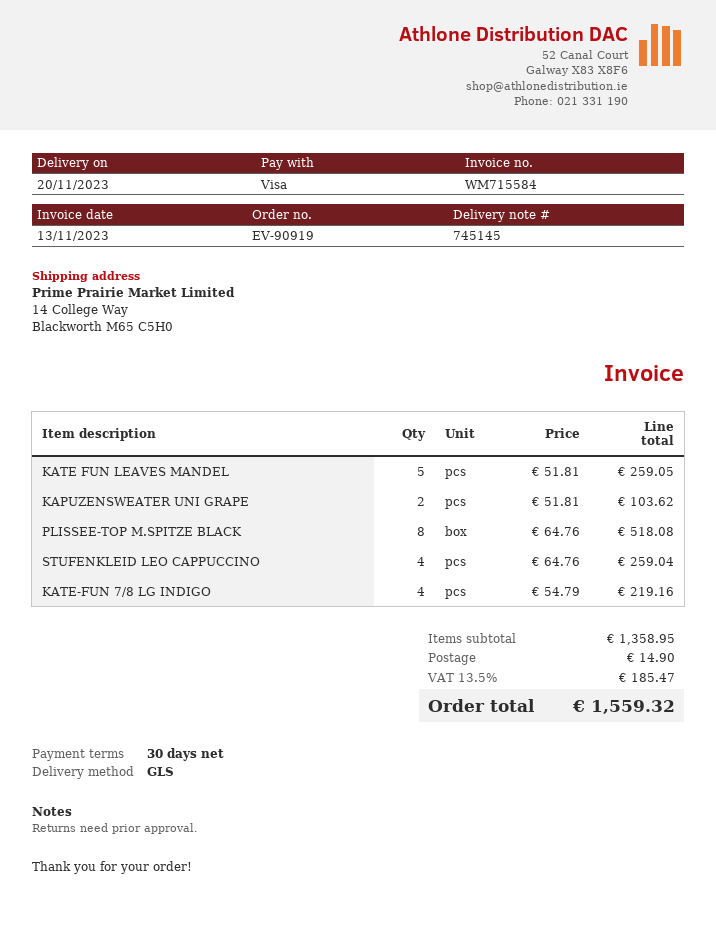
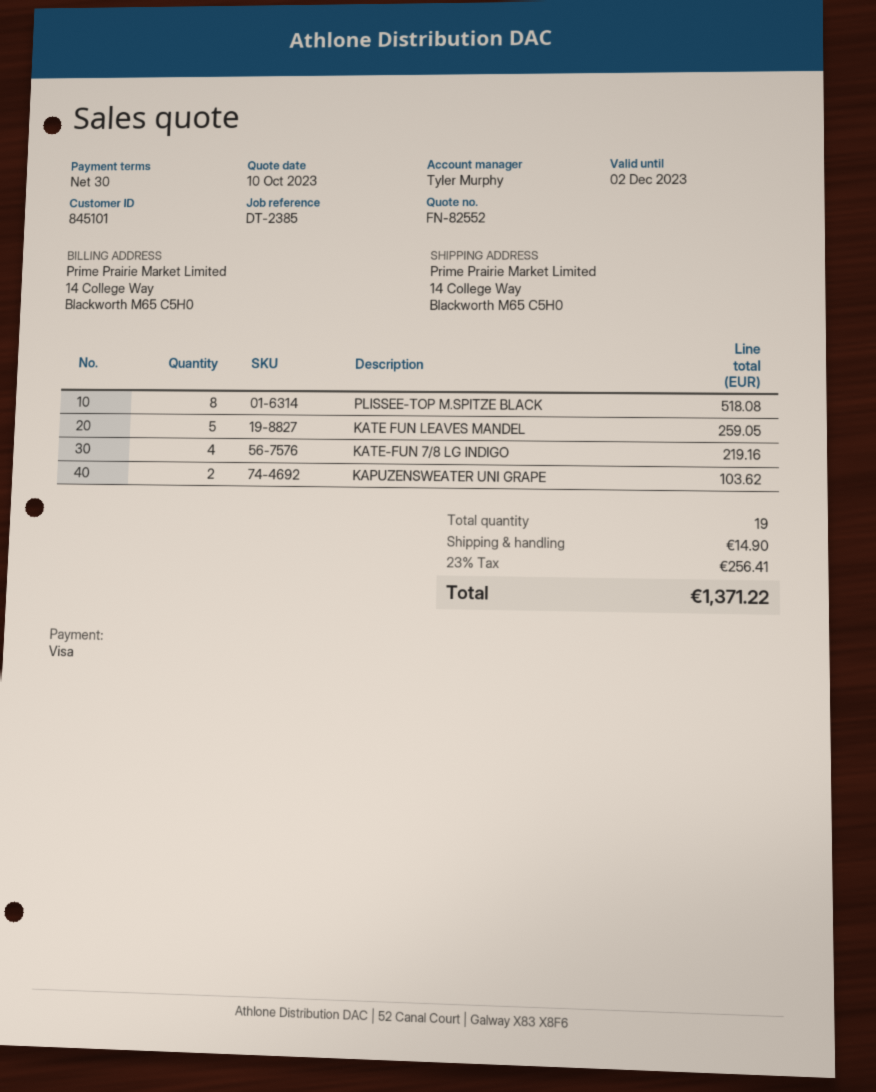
STUFENKLEID LEO CAPPUCCINO: 4 for 259.04 -> none
tax: 13.5% = 185.47 -> 23% = 256.41
total: 1559.32 -> 1371.22

